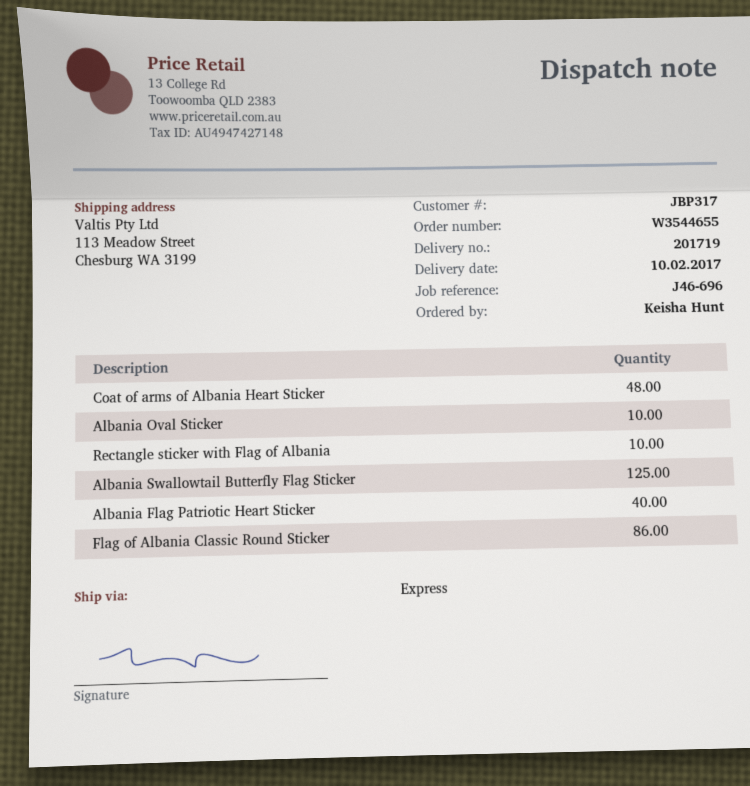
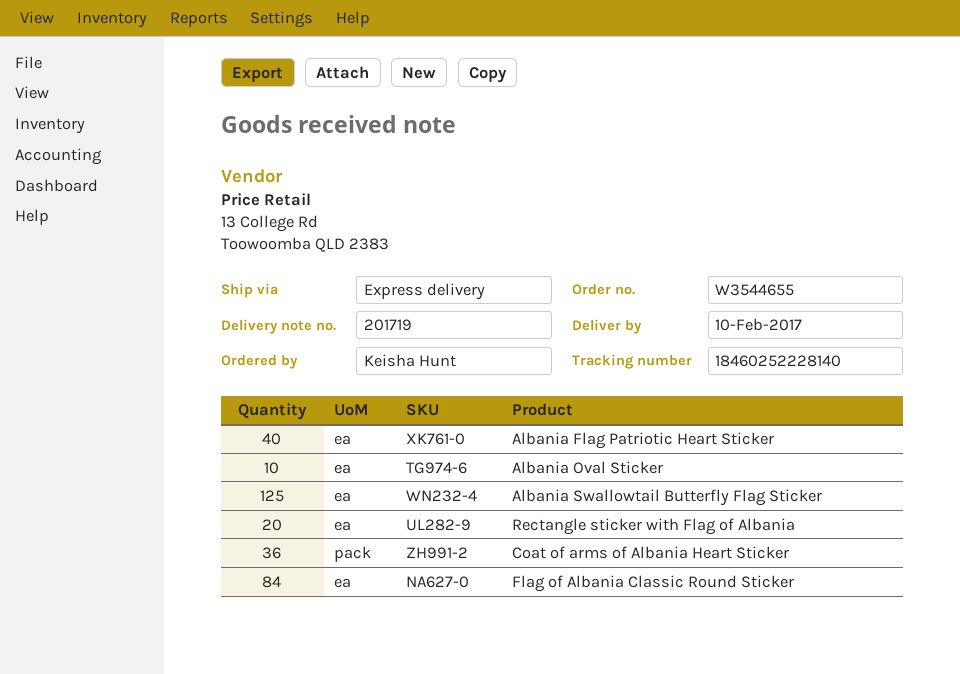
Coat of arms of Albania Heart Sticker: 48 -> 36
Rectangle sticker with Flag of Albania: 10 -> 20
Flag of Albania Classic Round Sticker: 86 -> 84

